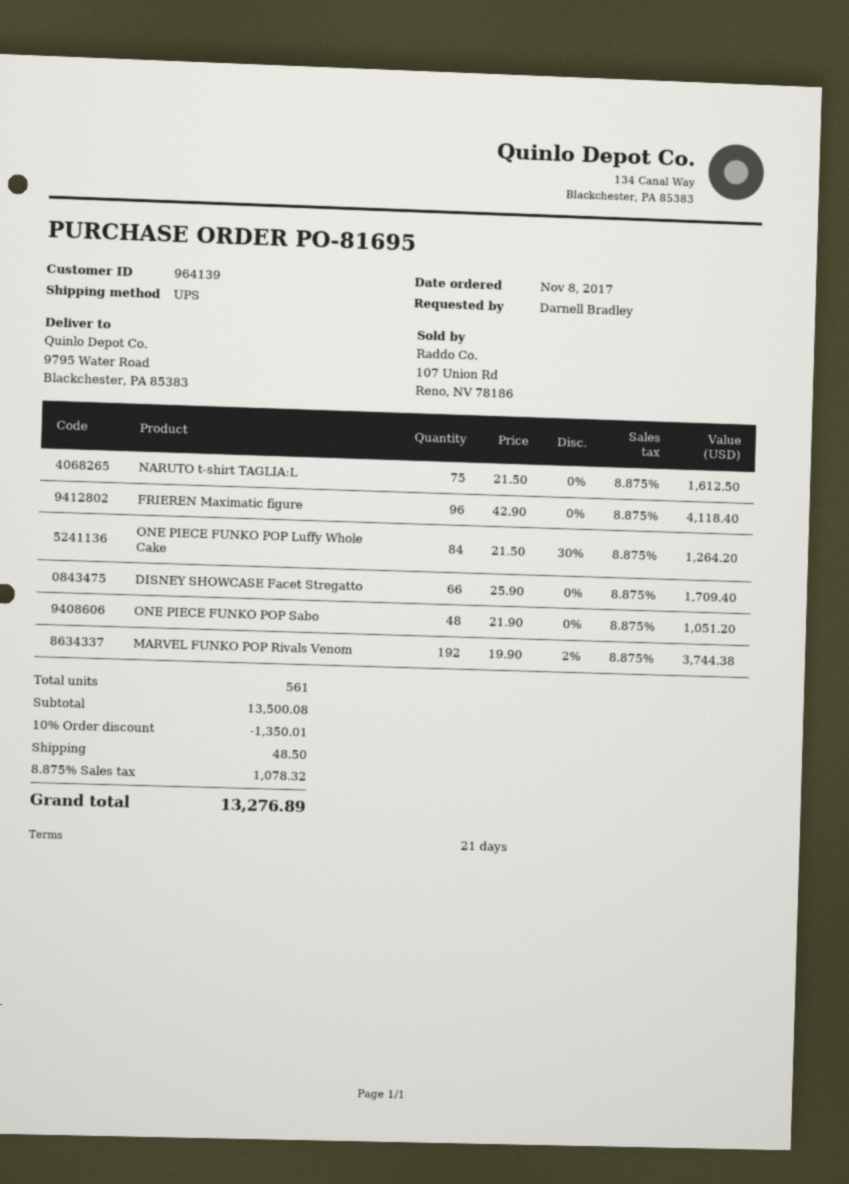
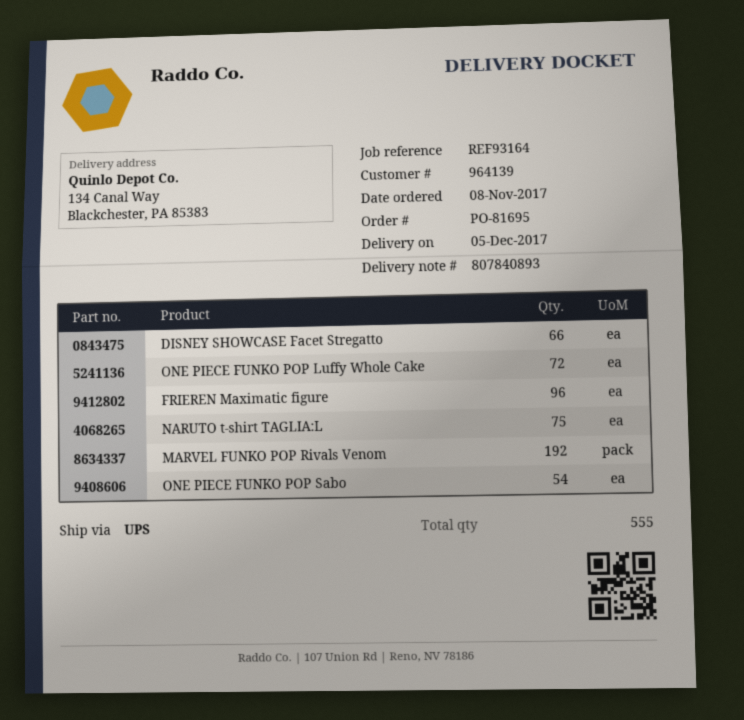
ship to: 9795 Water Road, Blackchester, PA 85383 -> 134 Canal Way, Blackchester, PA 85383
ONE PIECE FUNKO POP Luffy Whole Cake: 84 -> 72
ONE PIECE FUNKO POP Sabo: 48 -> 54
total quantity: 561 -> 555

